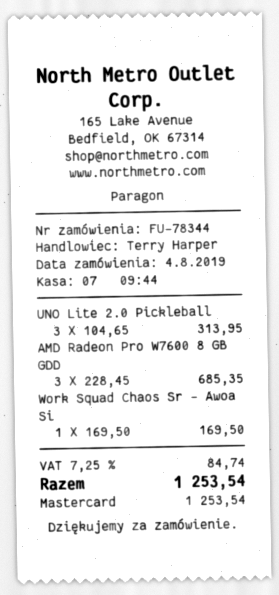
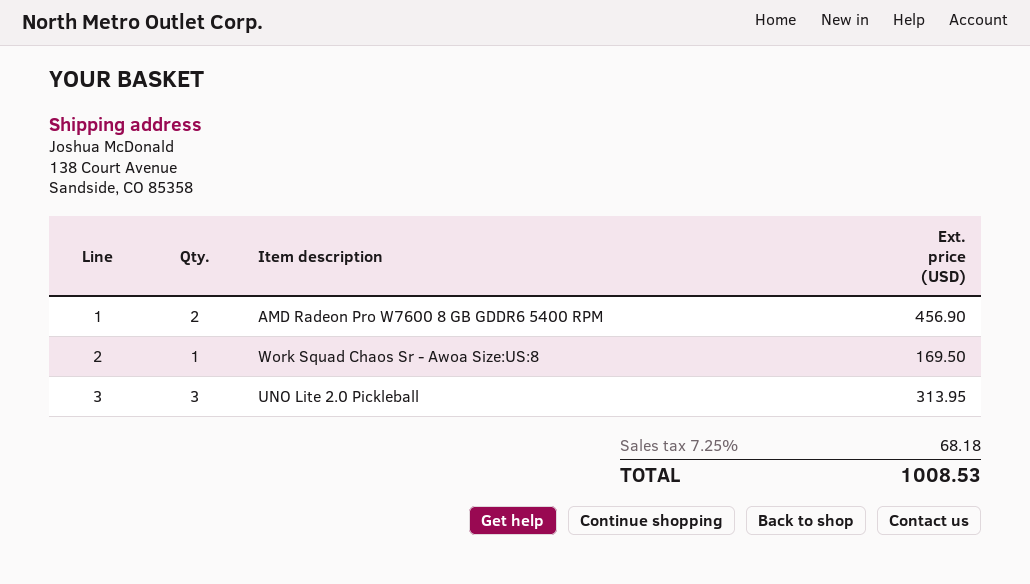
AMD Radeon Pro W7600 8 GB GDD: 3 for 685.35 -> 2 for 456.90
tax: 7.25% = 84.74 -> 7.25% = 68.18
total: 1253.54 -> 1008.53

